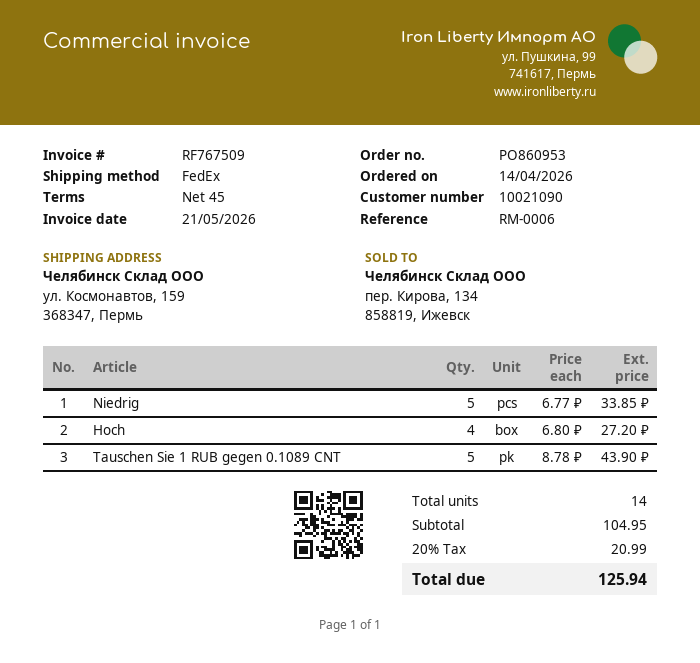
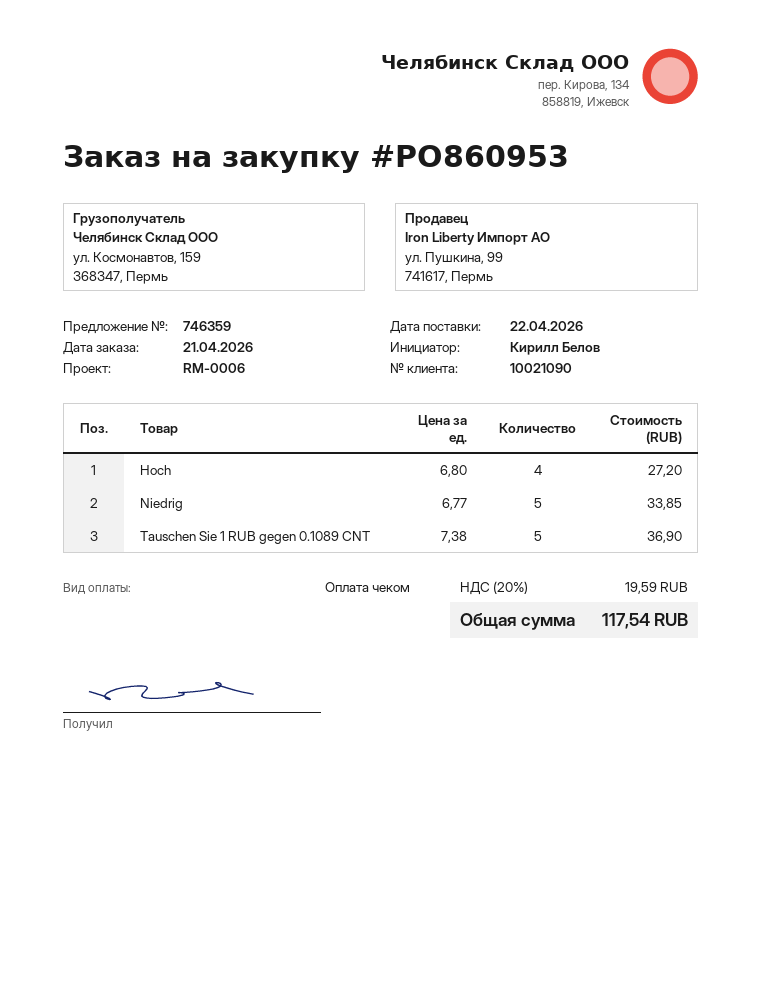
order date: 2026-04-14 -> 2026-04-21
Tauschen Sie 1 RUB gegen 0.1089 CNT: 5 x 8.78 = 43.90 -> 5 x 7.38 = 36.90
tax: 20% = 20.99 -> 20% = 19.59
total: 125.94 -> 117.54

